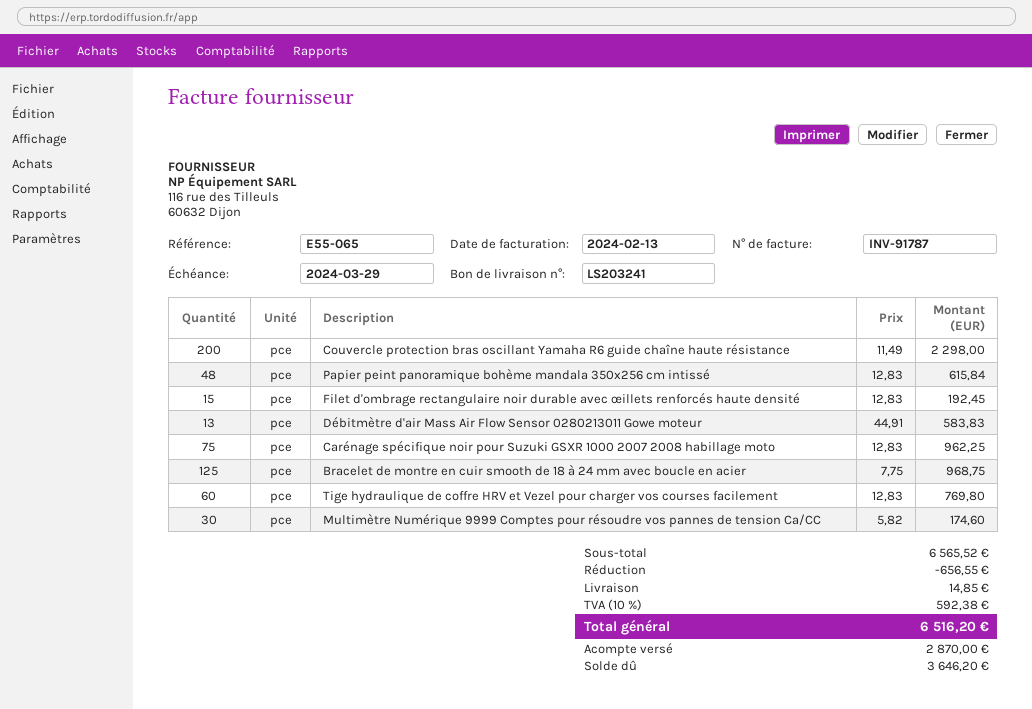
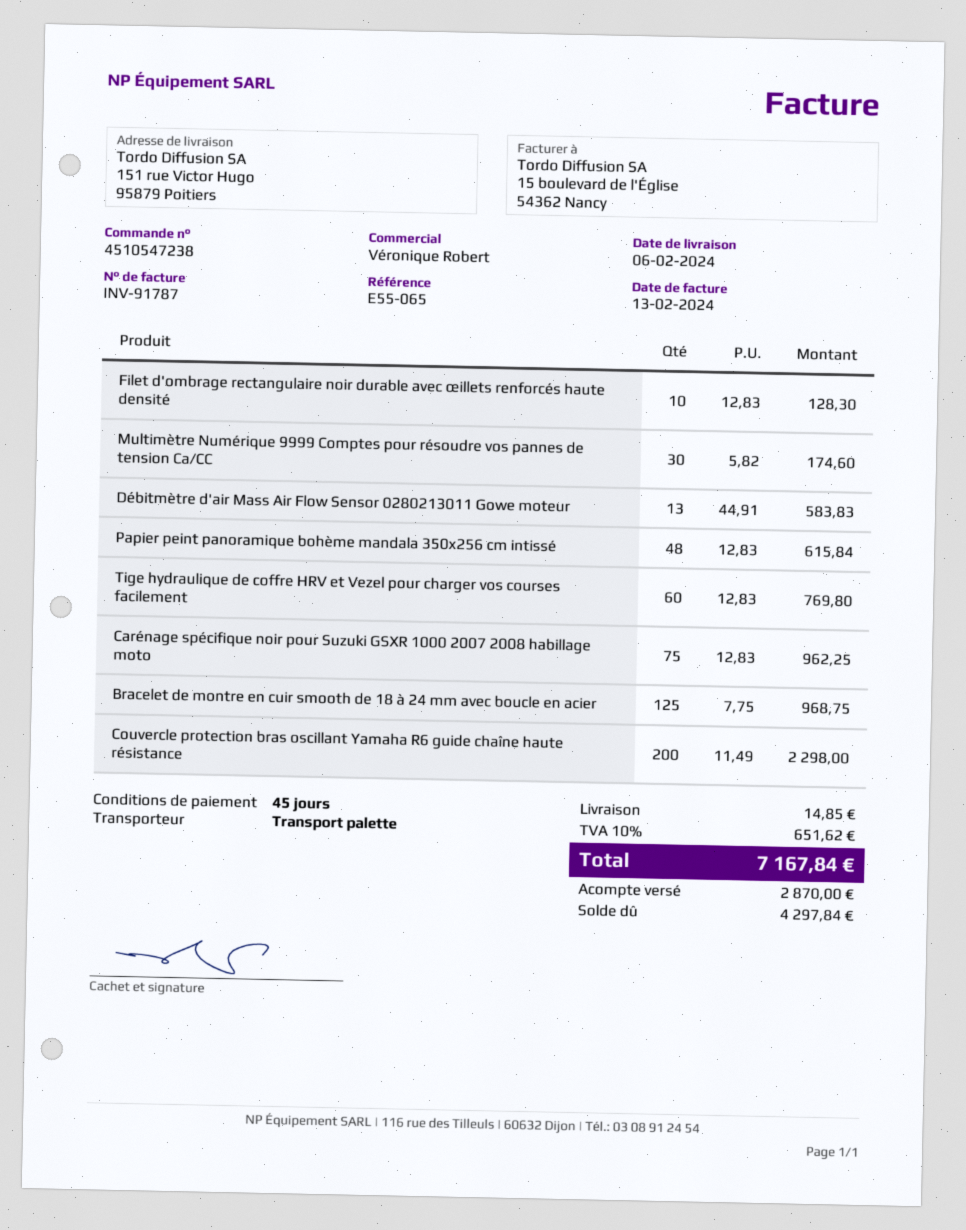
Filet d'ombrage rectangulaire noir durable avec œillets renforcés haute densité: 15 x 12.83 = 192.45 -> 10 x 12.83 = 128.30
discount: 656.55 -> none
tax: 10% = 592.38 -> 10% = 651.62
total: 6516.20 -> 7167.84
balance: 3646.20 -> 4297.84

